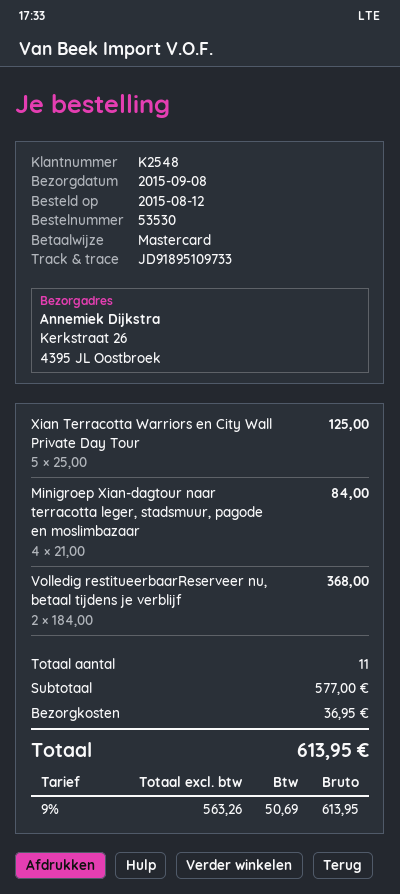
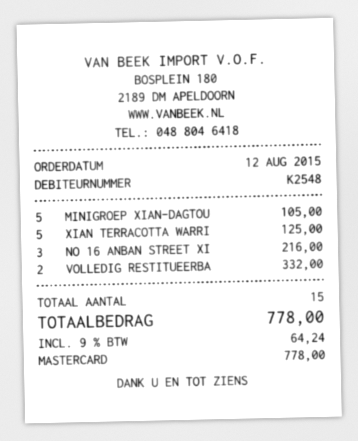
Minigroep Xian-dagtour naar terracotta leger, stadsmuur, pagode en moslimbazaar: 4 for 84.00 -> 5 for 105.00
Volledig restitueerbaarReserveer nu, betaal tijdens je verblijf: 2 for 368.00 -> 2 for 332.00
NO 16 ANBAN STREET XI: none -> 3 for 216.00
total quantity: 11 -> 15
shipping: 36.95 -> none
tax: 9% = 50.69 -> 9% = 64.24
total: 613.95 -> 778.00

